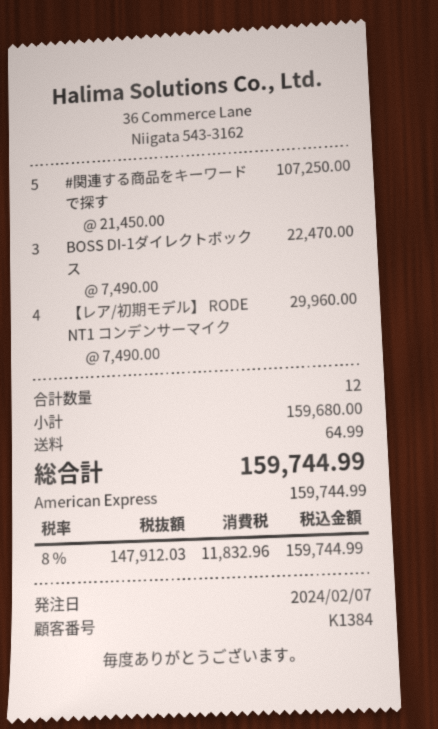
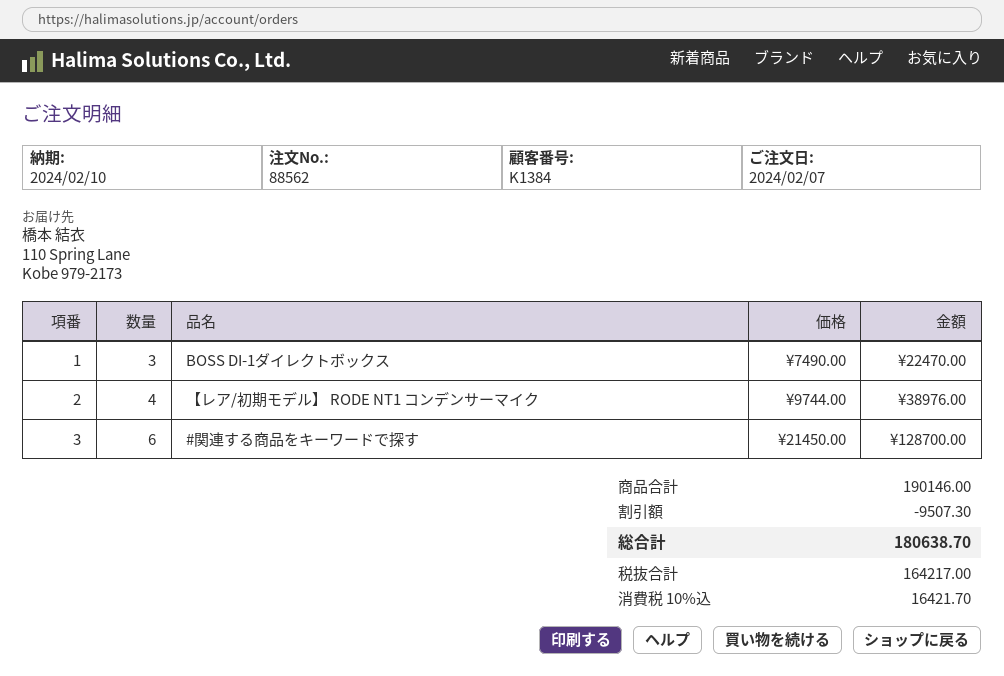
#関連する商品をキーワードで探す: 5 x 21450.00 = 107250.00 -> 6 x 21450.00 = 128700.00
【レア/初期モデル】 RODE NT1 コンデンサーマイク: 4 x 7490.00 = 29960.00 -> 4 x 9744.00 = 38976.00
subtotal: 159680.00 -> 190146.00
discount: none -> 9507.30
shipping: 64.99 -> none
net: 147912.03 -> 164217.00
tax: 8% = 11832.96 -> 10% = 16421.70
total: 159744.99 -> 180638.70

